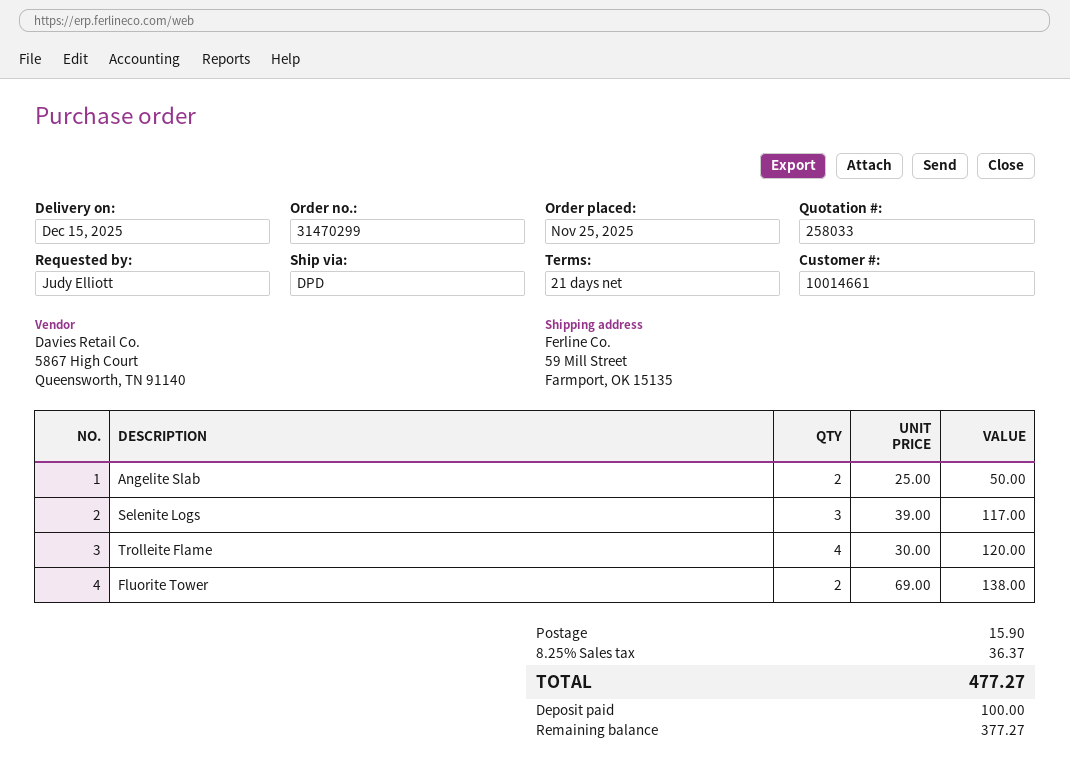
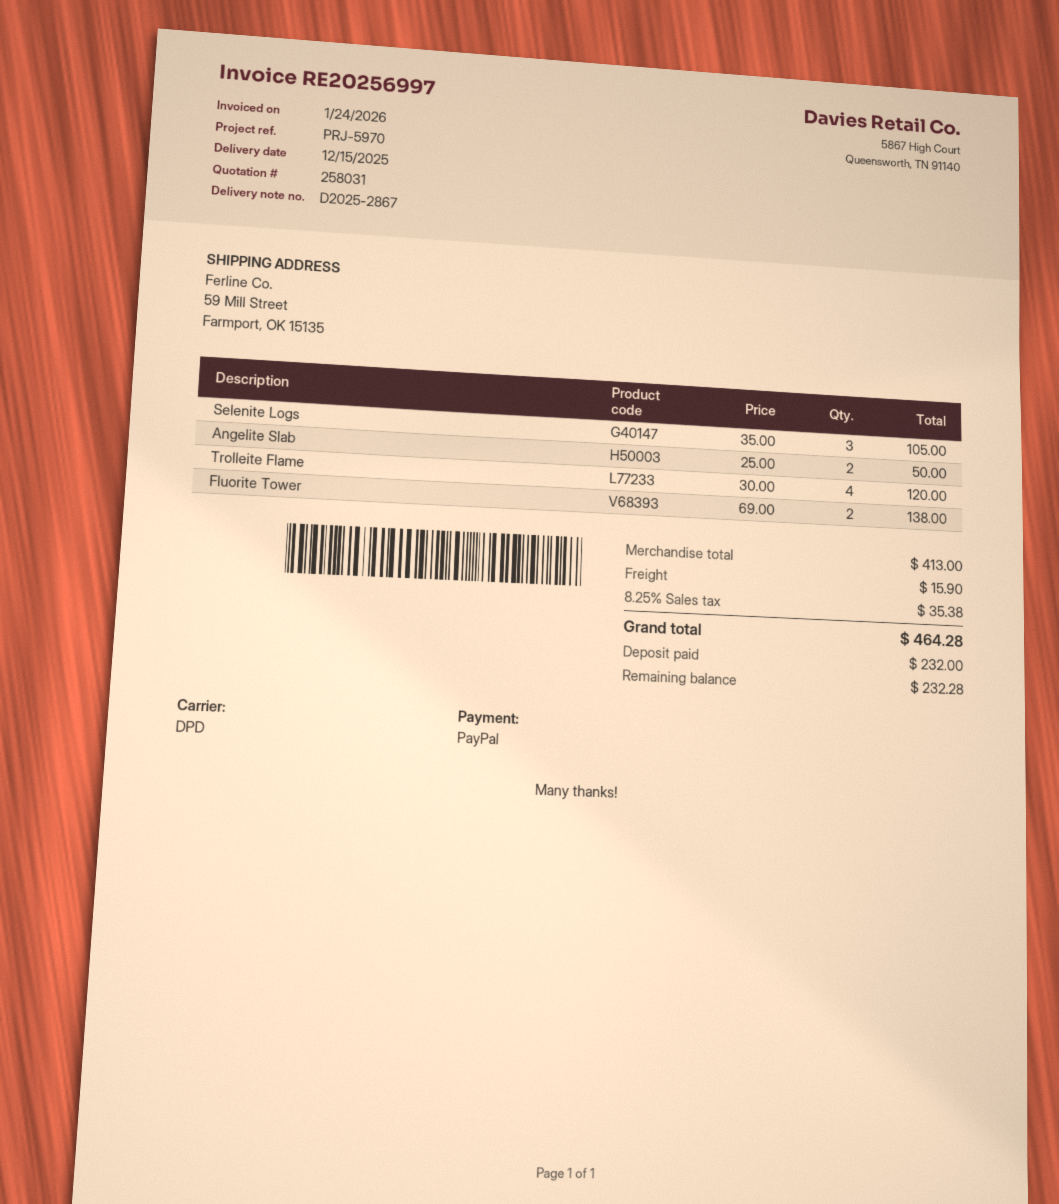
quote number: 258033 -> 258031
Selenite Logs: 3 x 39.00 = 117.00 -> 3 x 35.00 = 105.00
tax: 8.25% = 36.37 -> 8.25% = 35.38
total: 477.27 -> 464.28
deposit: 100.00 -> 232.00
balance: 377.27 -> 232.28

